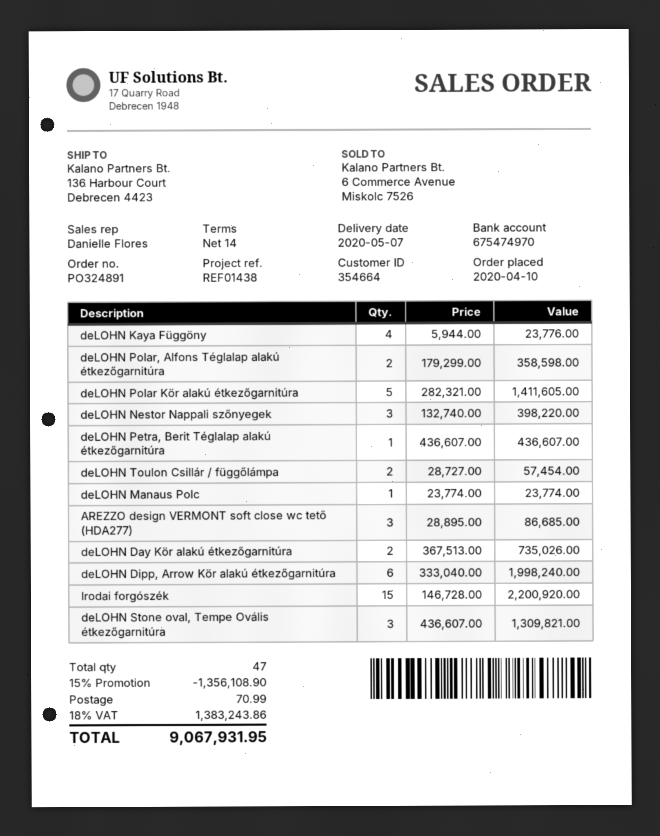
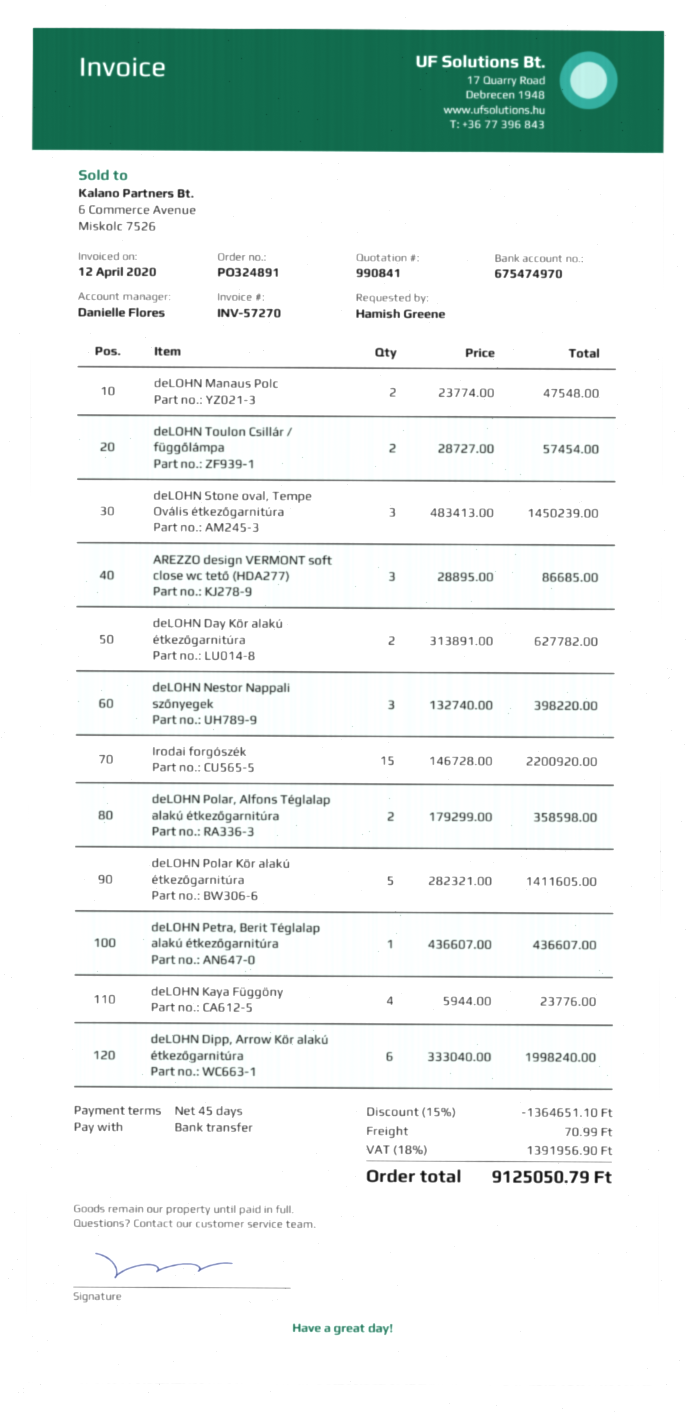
payment terms: 14 days -> 45 days
deLOHN Manaus Polc: 1 x 23774.00 = 23774.00 -> 2 x 23774.00 = 47548.00
deLOHN Day Kör alakú étkezőgarnitúra: 2 x 367513.00 = 735026.00 -> 2 x 313891.00 = 627782.00
deLOHN Stone oval, Tempe Ovális étkezőgarnitúra: 3 x 436607.00 = 1309821.00 -> 3 x 483413.00 = 1450239.00
discount: 15% = 1356108.90 -> 15% = 1364651.10
tax: 18% = 1383243.86 -> 18% = 1391956.90
total: 9067931.95 -> 9125050.79

